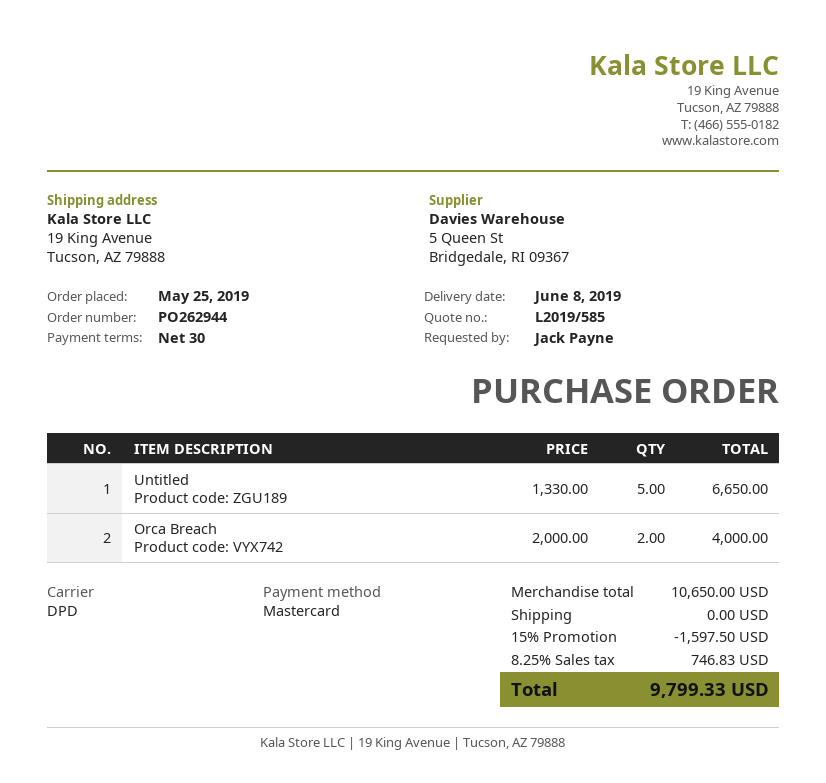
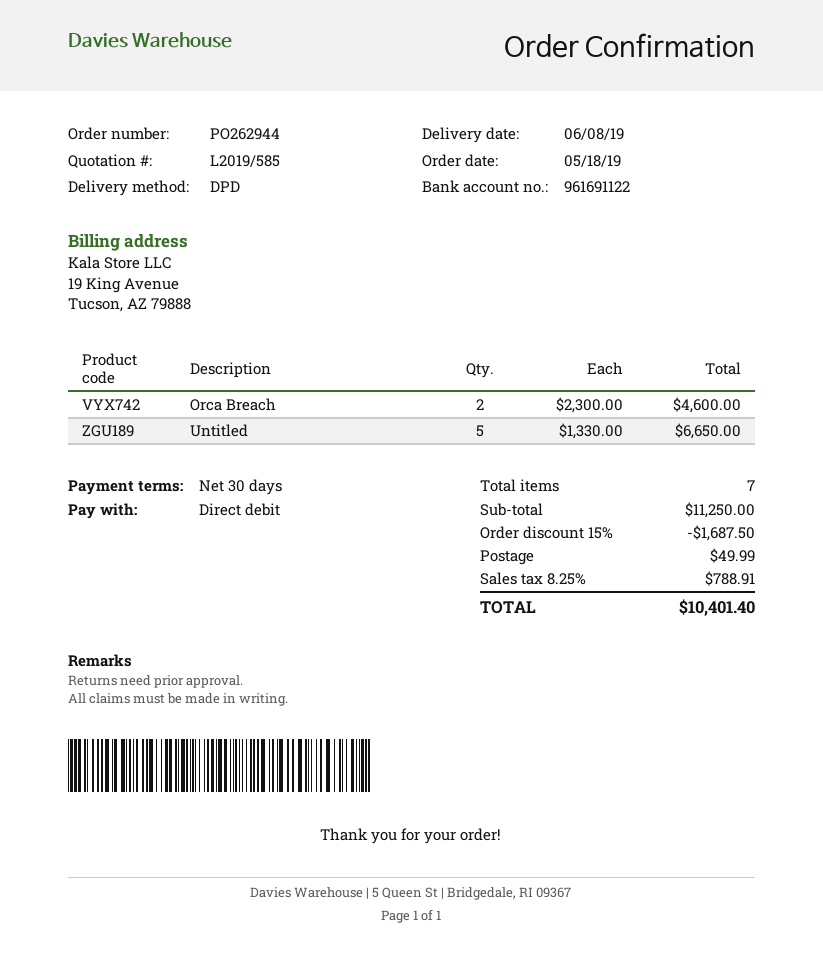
order date: 2019-05-25 -> 2019-05-18
payment method: Mastercard -> direct debit
Orca Breach: 2 x 2000.00 = 4000.00 -> 2 x 2300.00 = 4600.00
subtotal: 10650.00 -> 11250.00
discount: 15% = 1597.50 -> 15% = 1687.50
shipping: 0.00 -> 49.99
tax: 8.25% = 746.83 -> 8.25% = 788.91
total: 9799.33 -> 10401.40

